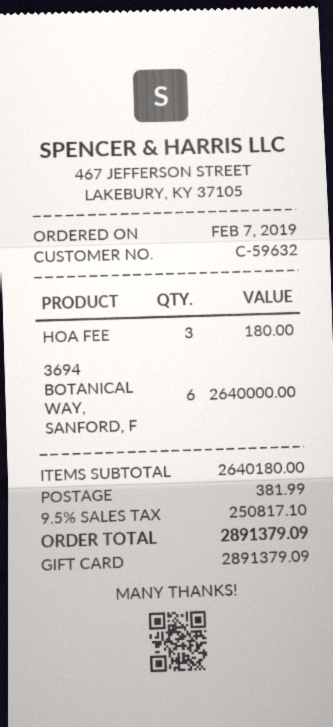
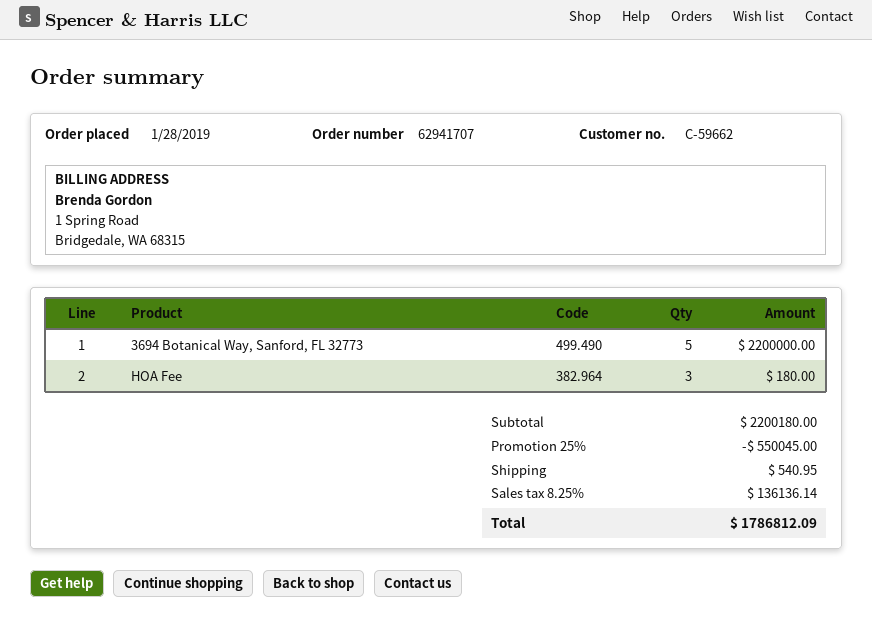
order date: 2019-02-07 -> 2019-01-28
customer number: C-59632 -> C-59662
3694 BOTANICAL WAY, SANFORD, F: 6 for 2640000.00 -> 5 for 2200000.00
subtotal: 2640180.00 -> 2200180.00
discount: none -> 25% = 550045.00
shipping: 381.99 -> 540.95
tax: 9.5% = 250817.10 -> 8.25% = 136136.14
total: 2891379.09 -> 1786812.09

